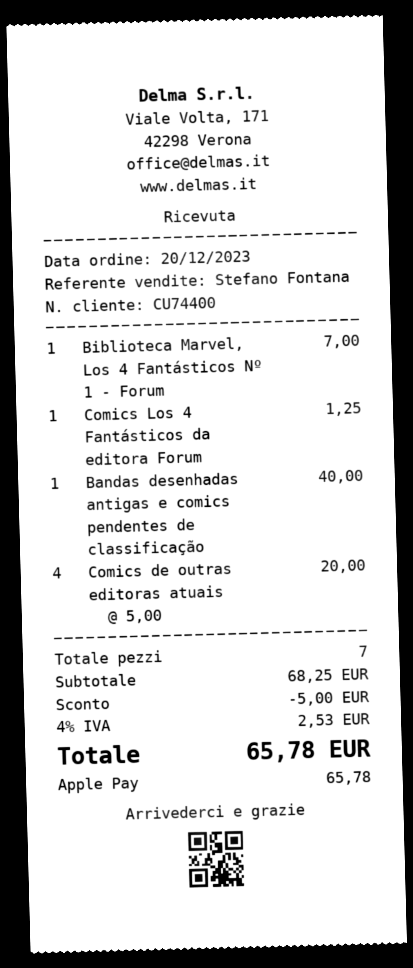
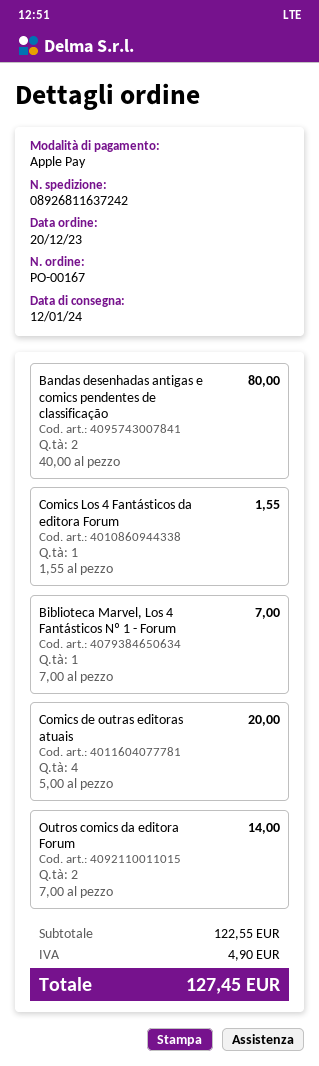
Comics Los 4 Fantásticos da editora Forum: 1 x 1.25 = 1.25 -> 1 x 1.55 = 1.55
Bandas desenhadas antigas e comics pendentes de classificação: 1 x 40.00 = 40.00 -> 2 x 40.00 = 80.00
Outros comics da editora Forum: none -> 2 x 7.00 = 14.00
subtotal: 68.25 -> 122.55
discount: 5.00 -> none
tax: 2.53 -> 4.90
total: 65.78 -> 127.45

